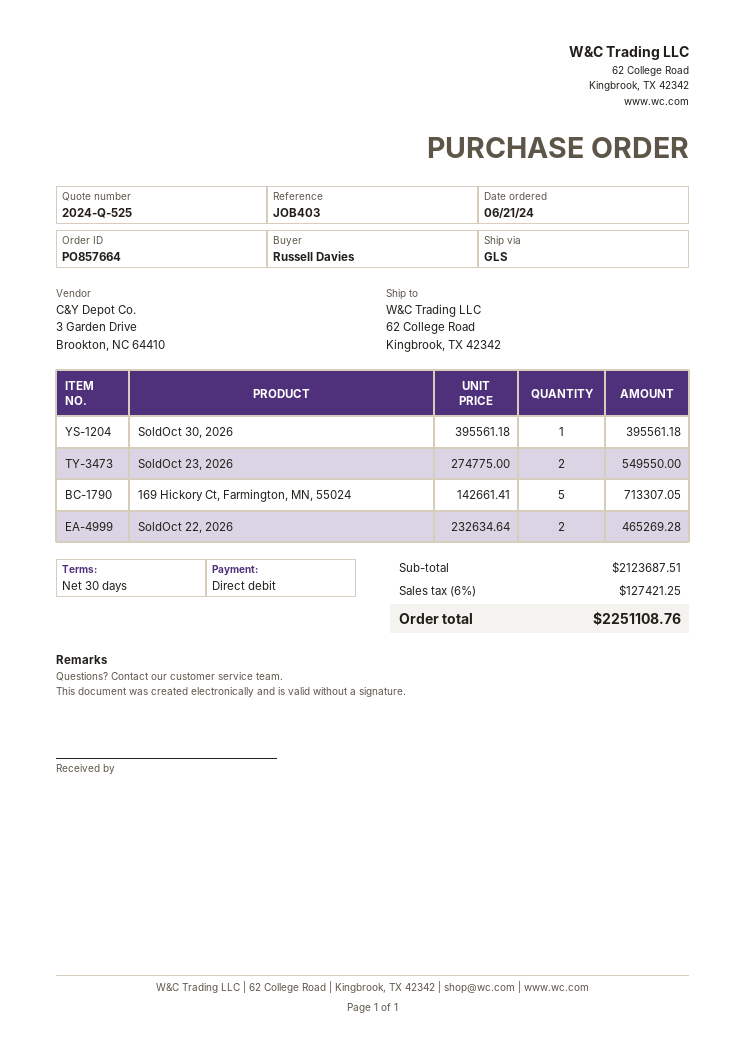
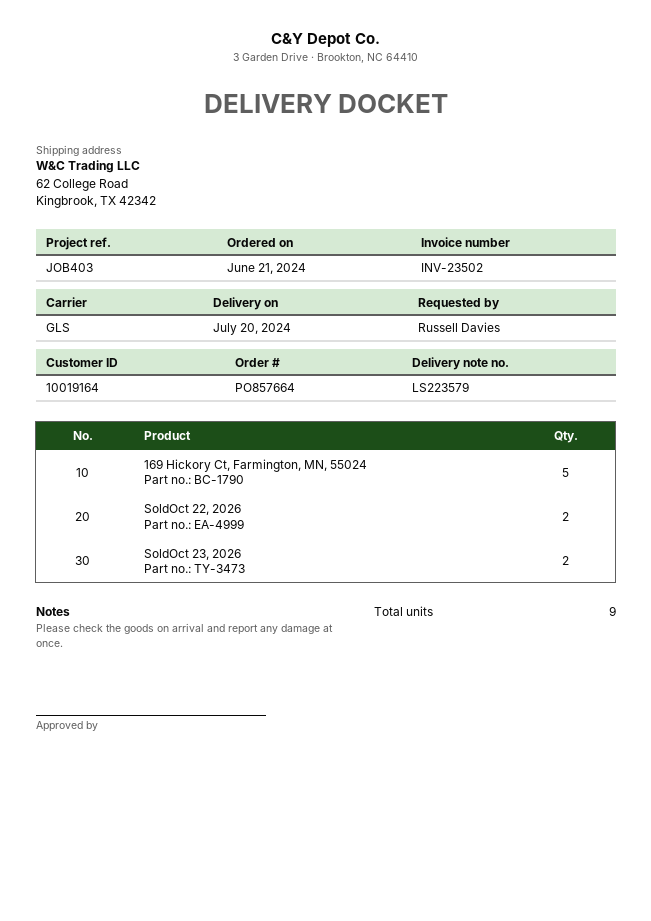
SoldOct 30, 2026: 1 -> none

